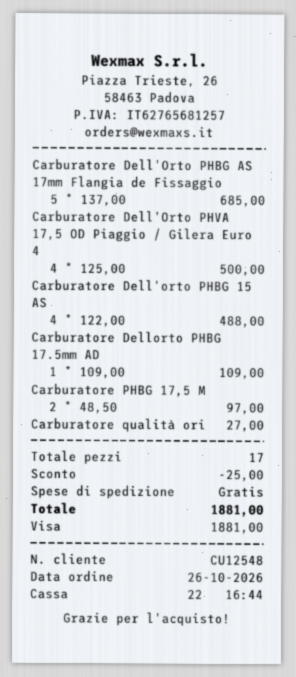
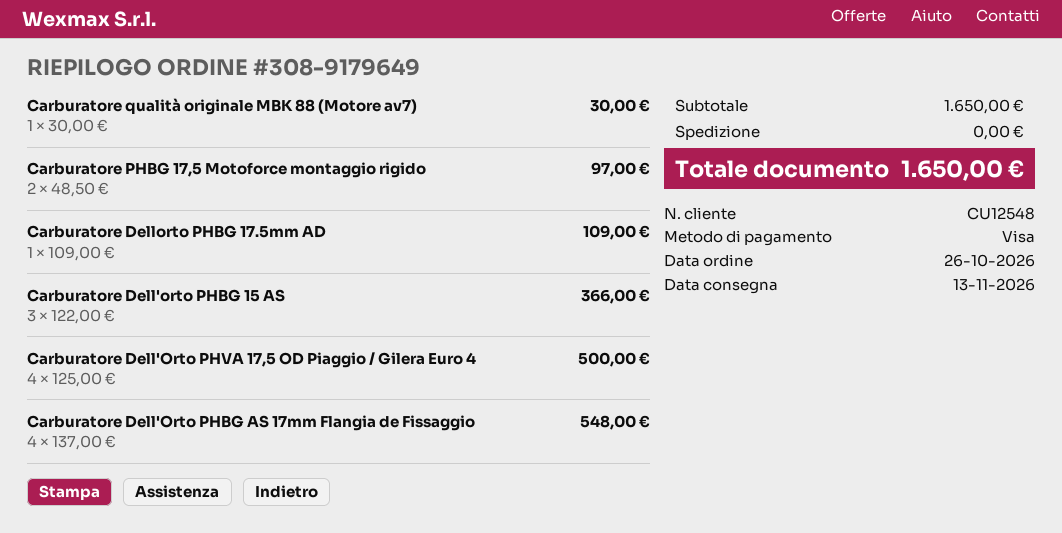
Carburatore Dell'Orto PHBG AS 17mm Flangia de Fissaggio: 5 x 137.00 = 685.00 -> 4 x 137.00 = 548.00
Carburatore Dell'orto PHBG 15 AS: 4 x 122.00 = 488.00 -> 3 x 122.00 = 366.00
Carburatore qualità ori: 1 x 27.00 = 27.00 -> 1 x 30.00 = 30.00
discount: 25.00 -> none
total: 1881.00 -> 1650.00

